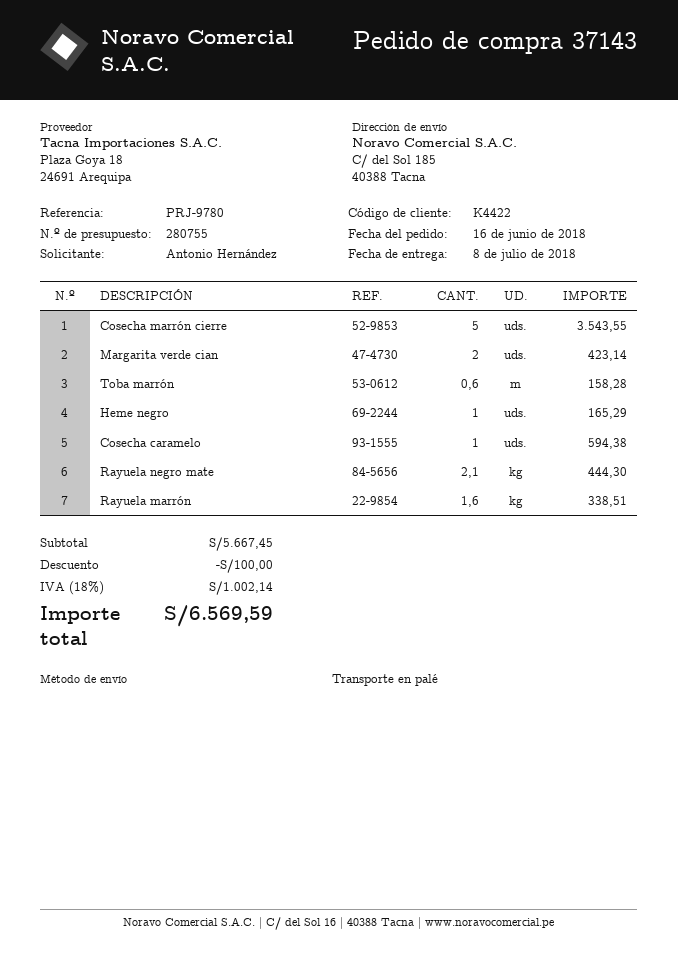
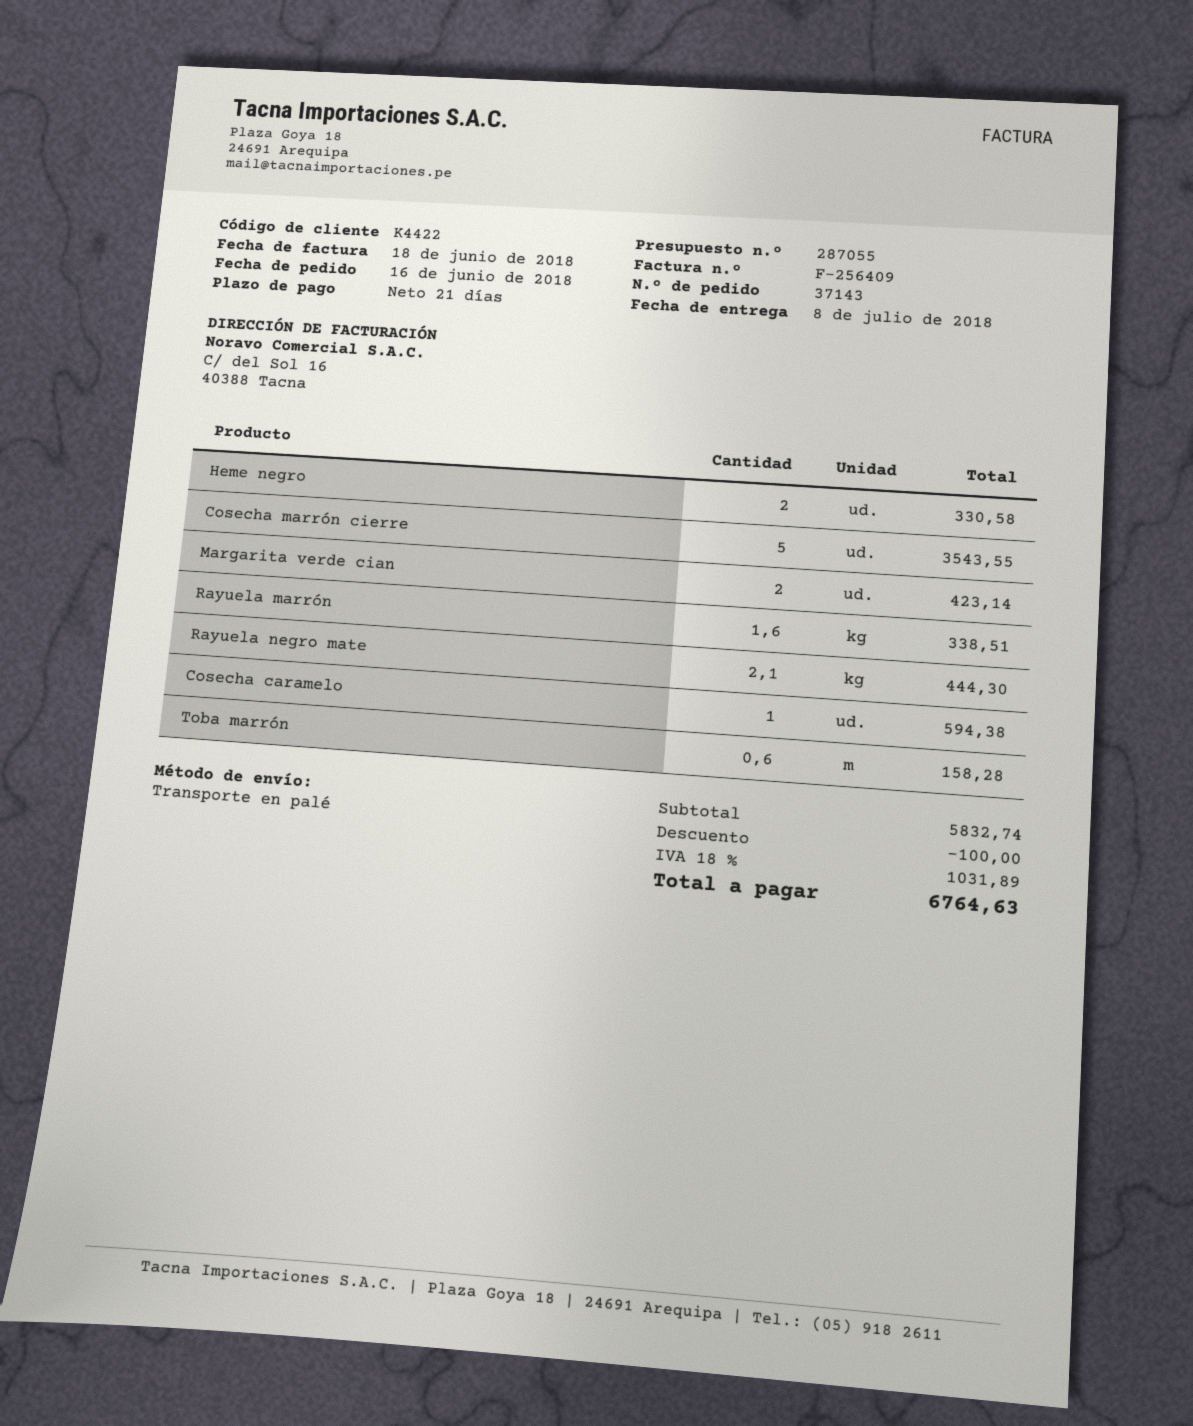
quote number: 280755 -> 287055
Heme negro: 1 for 165.29 -> 2 for 330.58
subtotal: 5667.45 -> 5832.74
tax: 18% = 1002.14 -> 18% = 1031.89
total: 6569.59 -> 6764.63

